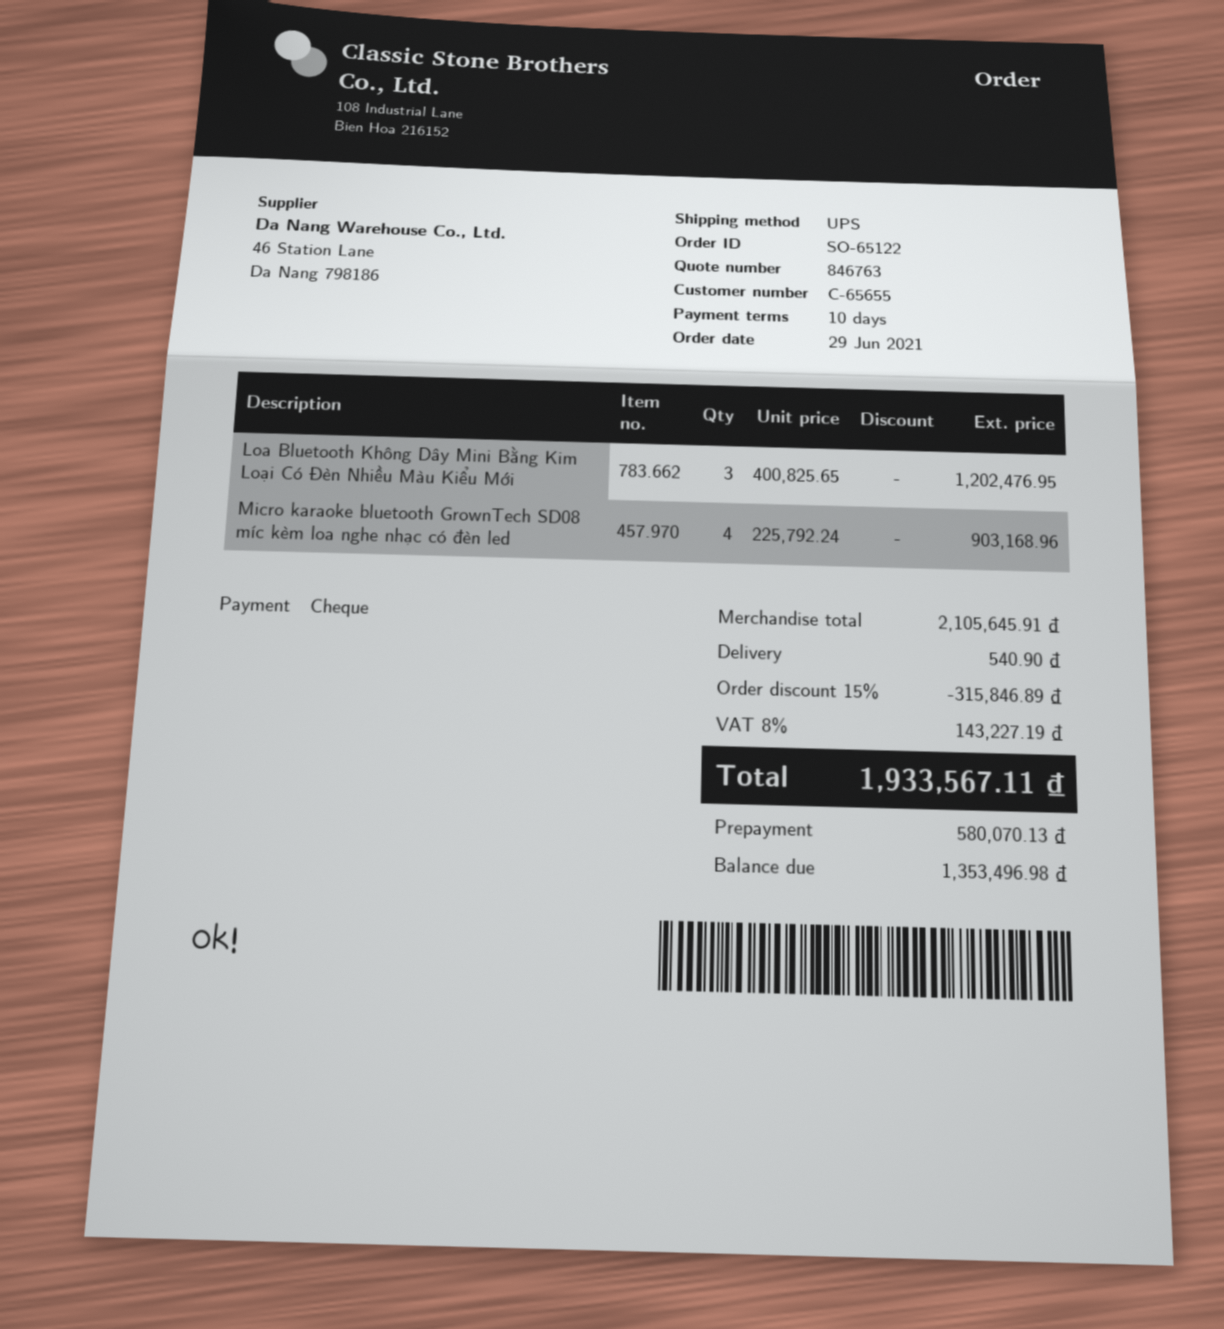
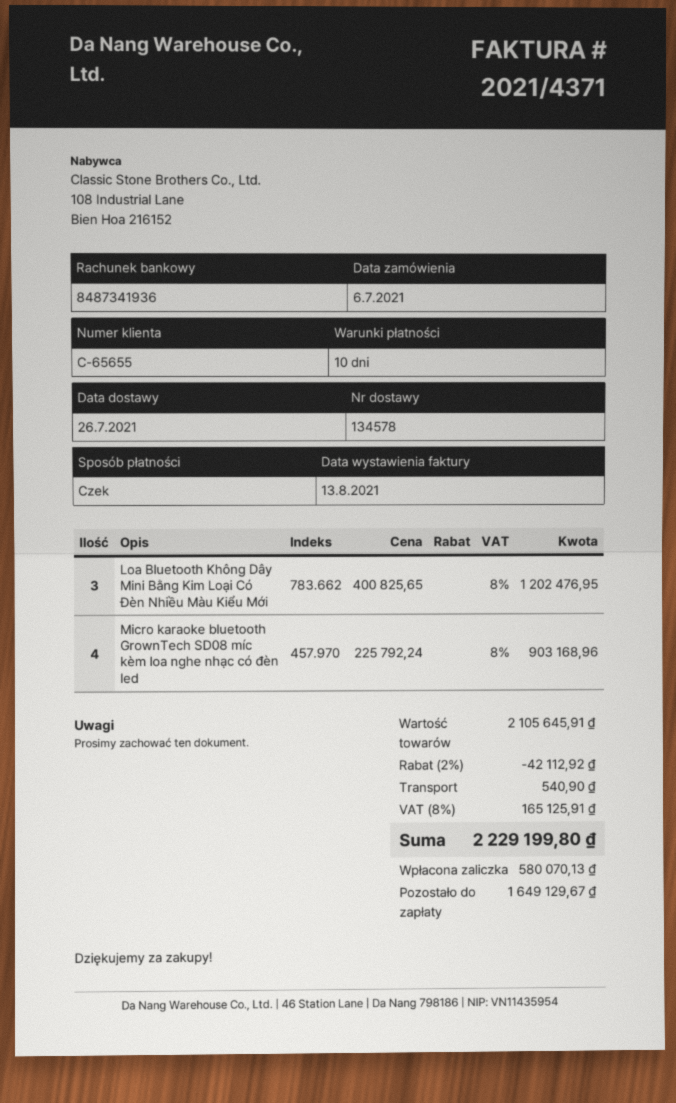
order date: 2021-06-29 -> 2021-07-06
discount: 15% = 315846.89 -> 2% = 42112.92
tax: 8% = 143227.19 -> 8% = 165125.91
total: 1933567.11 -> 2229199.80
balance: 1353496.98 -> 1649129.67

